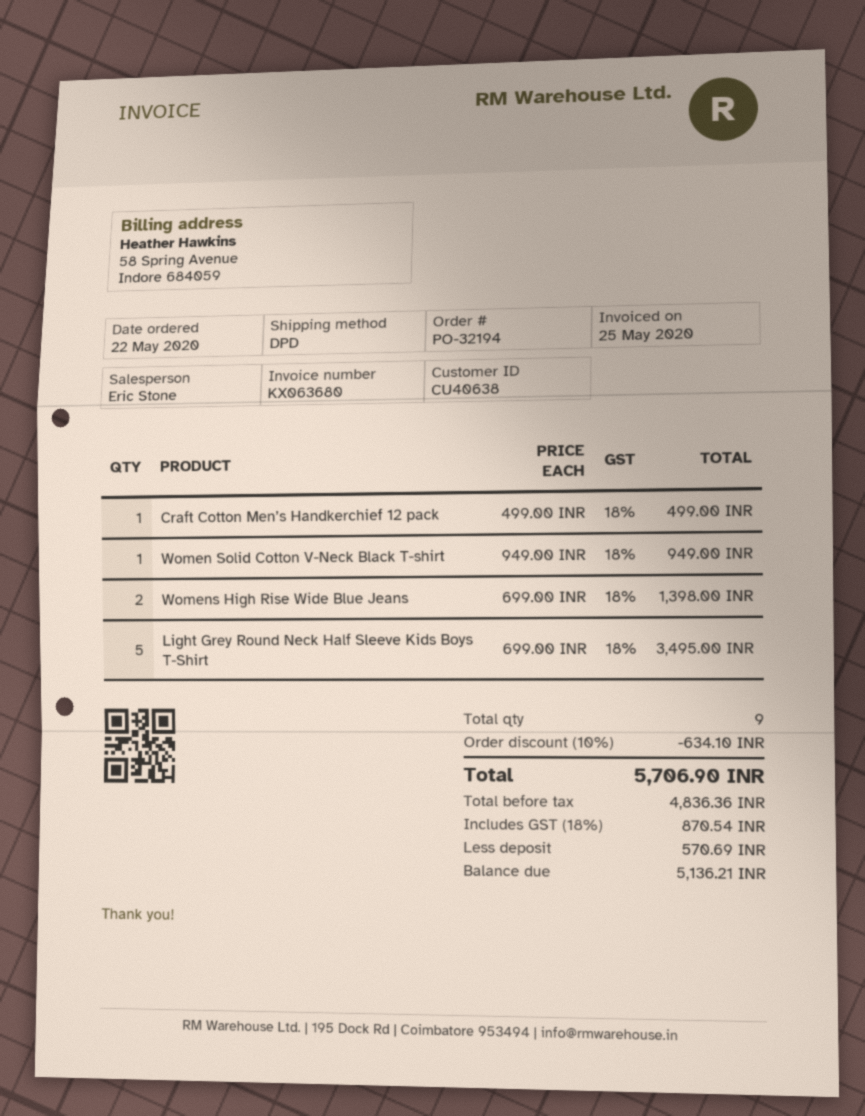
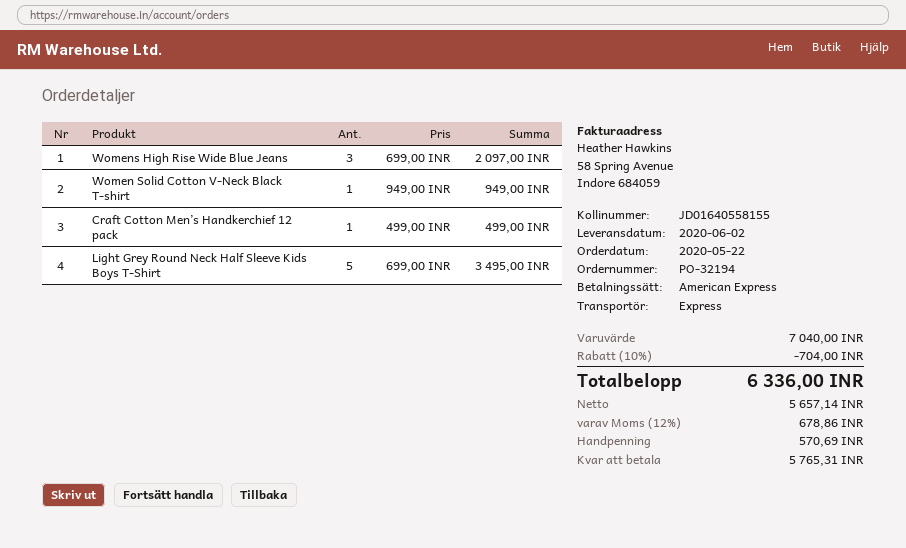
shipping method: DPD -> express
Womens High Rise Wide Blue Jeans: 2 x 699.00 = 1398.00 -> 3 x 699.00 = 2097.00
discount: 10% = 634.10 -> 10% = 704.00
net: 4836.36 -> 5657.14
tax: 18% = 870.54 -> 12% = 678.86
total: 5706.90 -> 6336.00
balance: 5136.21 -> 5765.31

